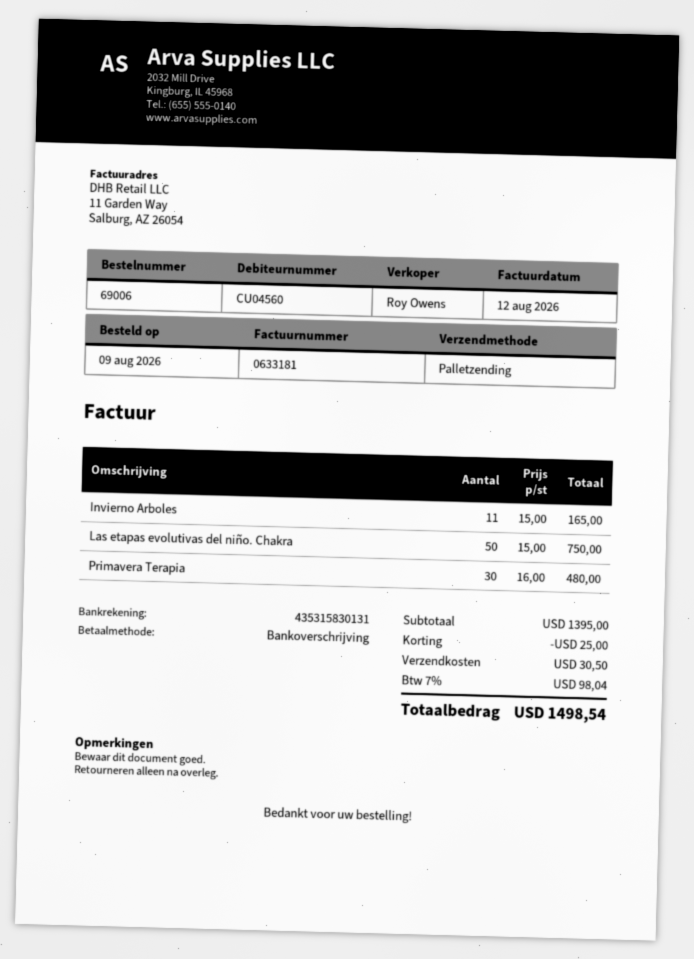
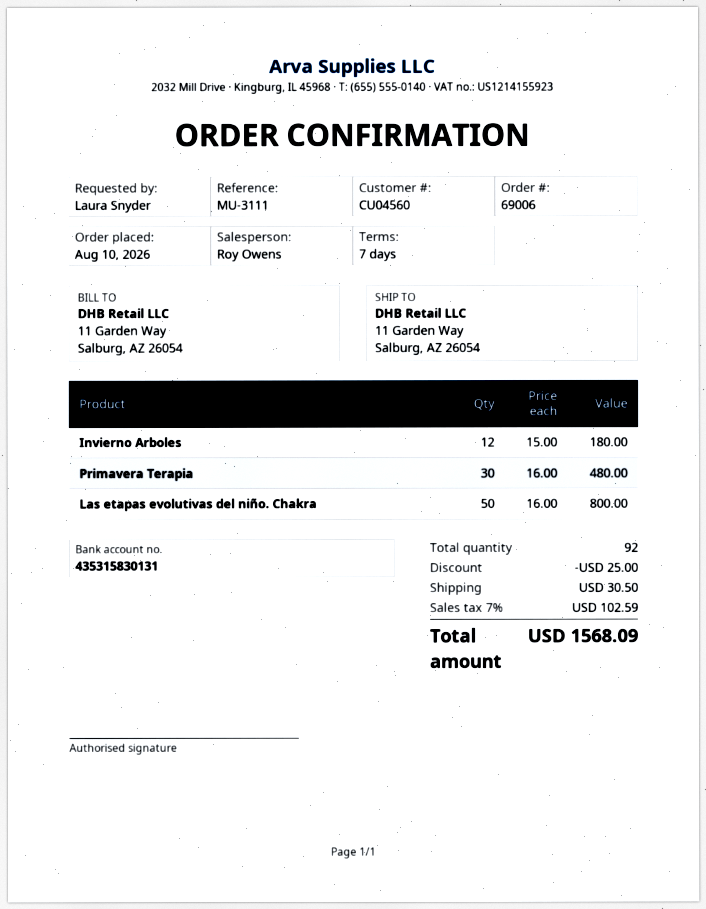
order date: 2026-08-09 -> 2026-08-10
Invierno Arboles: 11 x 15.00 = 165.00 -> 12 x 15.00 = 180.00
Las etapas evolutivas del niño. Chakra: 50 x 15.00 = 750.00 -> 50 x 16.00 = 800.00
tax: 7% = 98.04 -> 7% = 102.59
total: 1498.54 -> 1568.09

